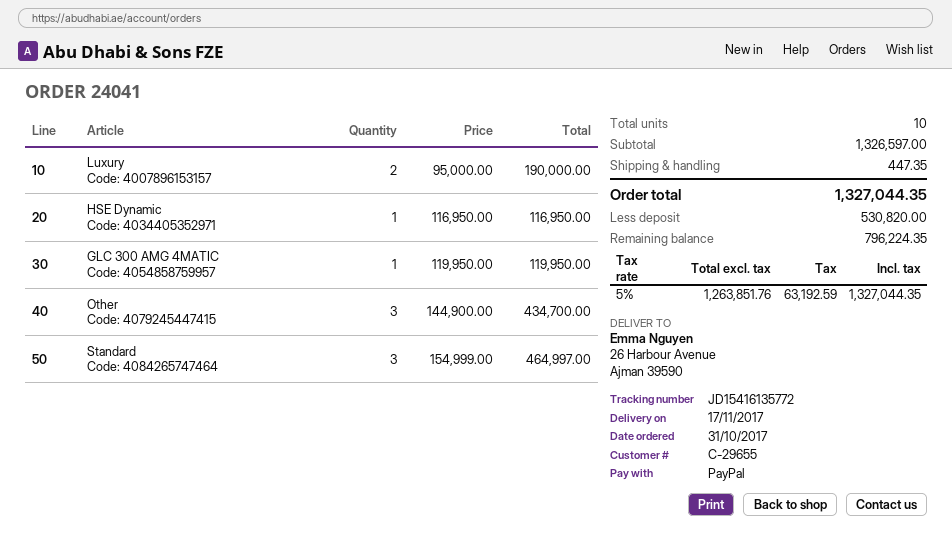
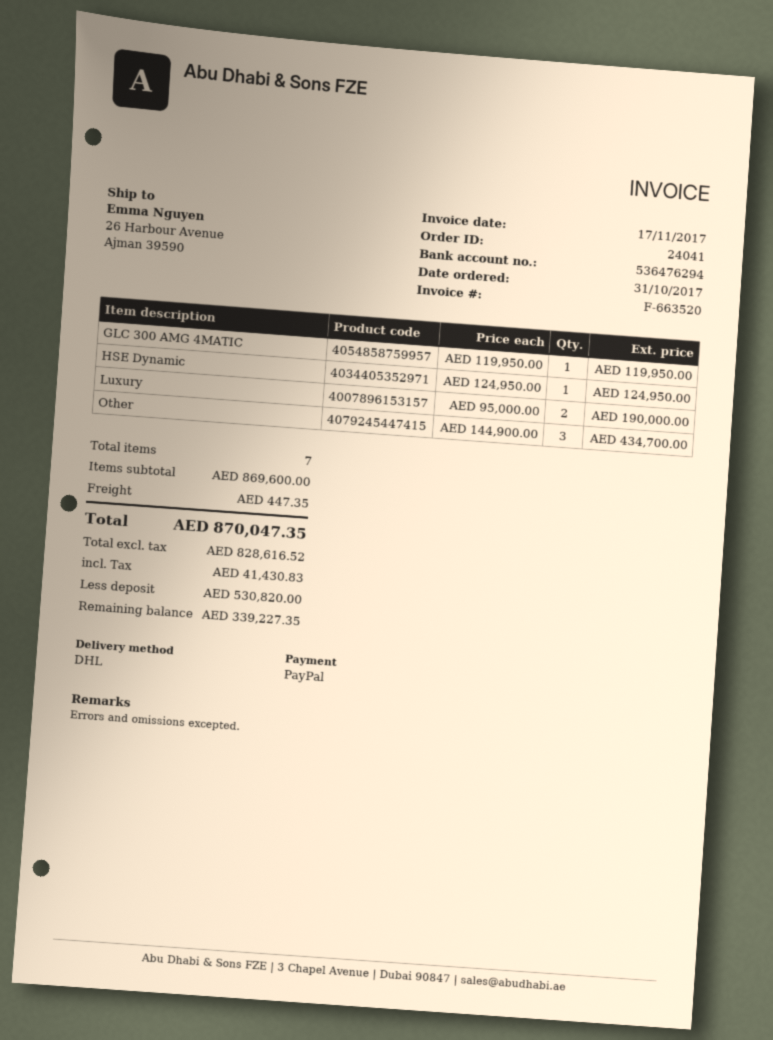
HSE Dynamic: 1 x 116950.00 = 116950.00 -> 1 x 124950.00 = 124950.00
Standard: 3 x 154999.00 = 464997.00 -> none
total quantity: 10 -> 7
subtotal: 1326597.00 -> 869600.00
net: 1263851.76 -> 828616.52
tax: 63192.59 -> 41430.83
total: 1327044.35 -> 870047.35
balance: 796224.35 -> 339227.35

